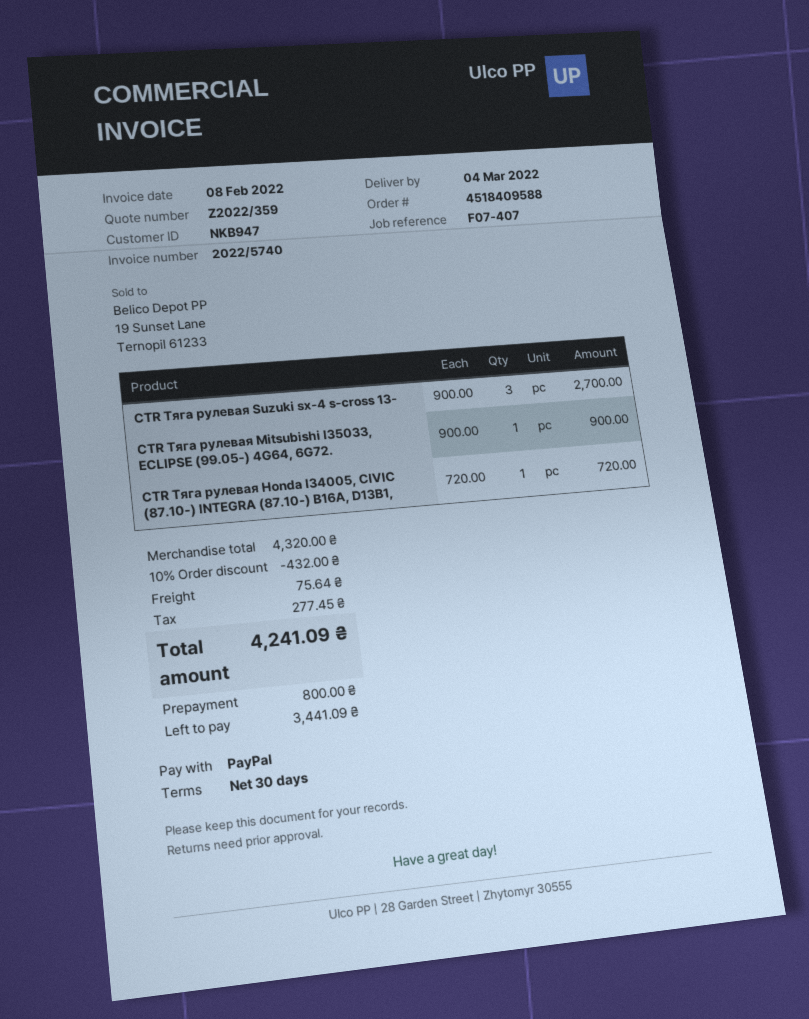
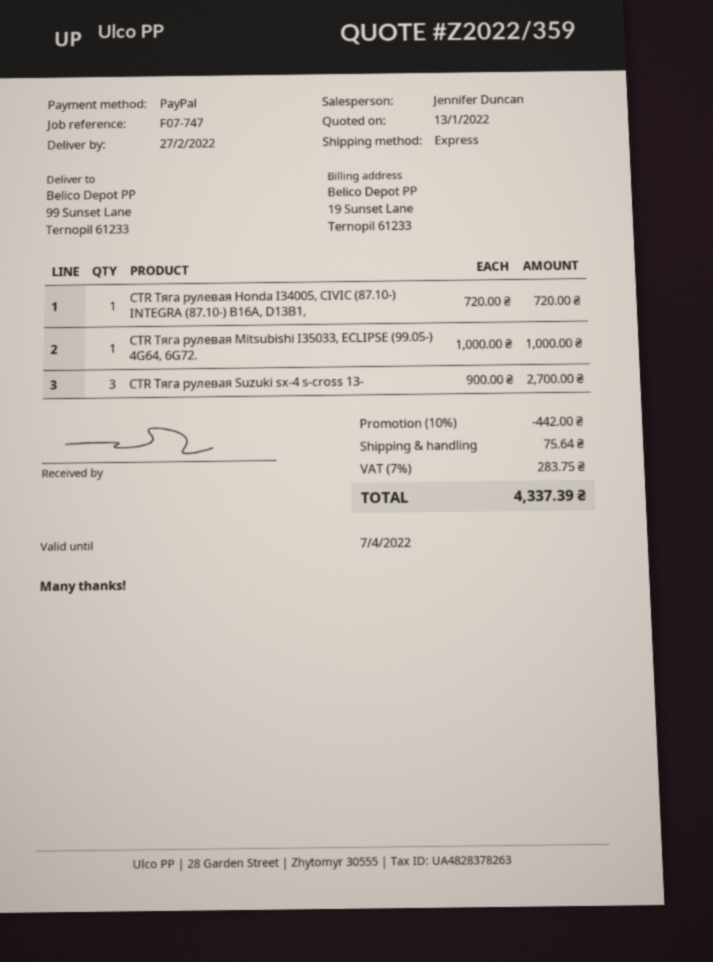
delivery date: 2022-03-04 -> 2022-02-27
reference: F07-407 -> F07-747
CTR Тяга рулевая Mitsubishi I35033, ECLIPSE (99.05-) 4G64, 6G72.: 1 x 900.00 = 900.00 -> 1 x 1000.00 = 1000.00
discount: 10% = 432.00 -> 10% = 442.00
tax: 277.45 -> 283.75
total: 4241.09 -> 4337.39

